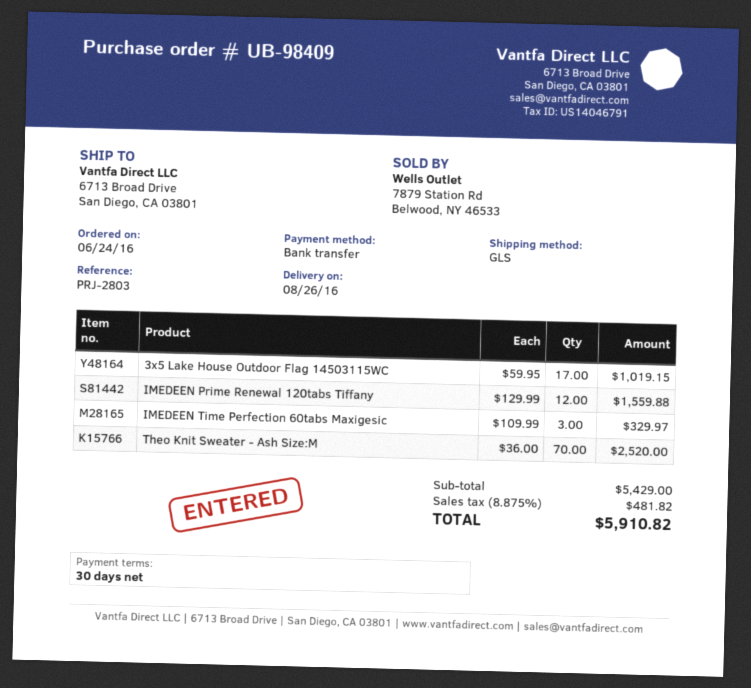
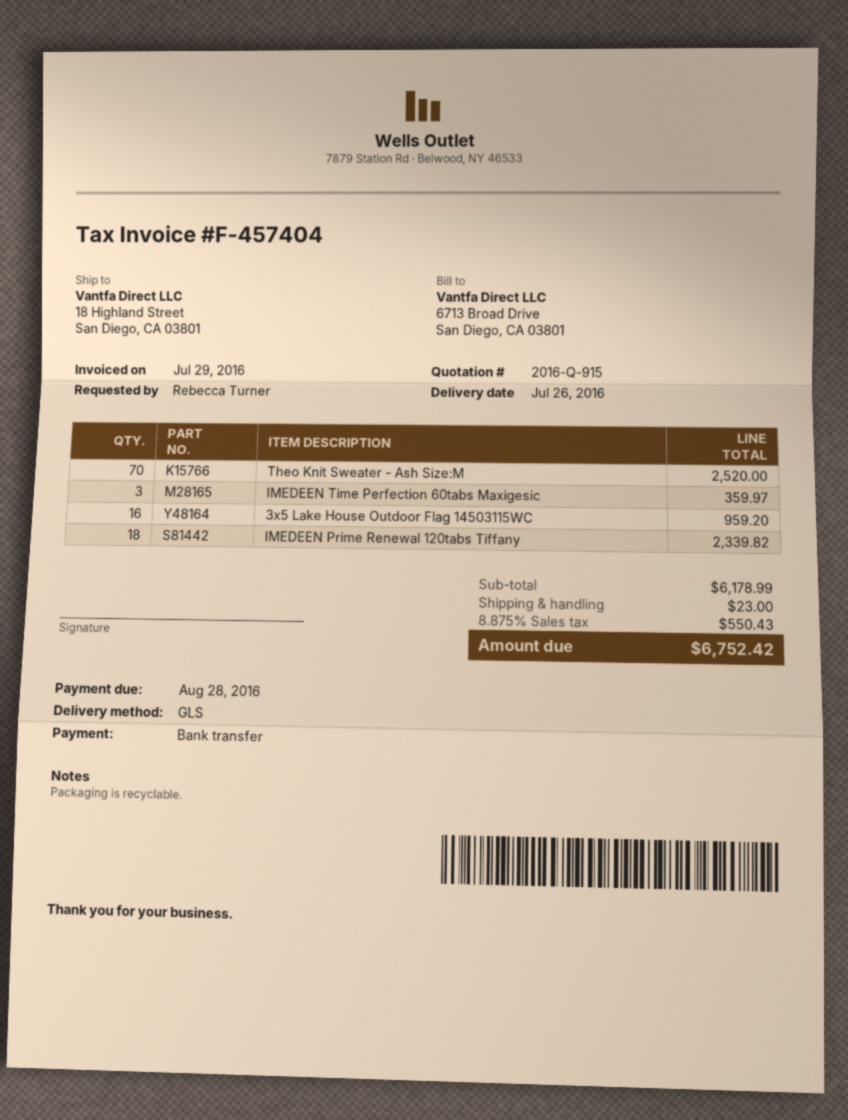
delivery date: 2016-08-26 -> 2016-07-26
ship to: 6713 Broad Drive, San Diego, CA 03801 -> 18 Highland Street, San Diego, CA 03801
3x5 Lake House Outdoor Flag 14503115WC: 17 for 1019.15 -> 16 for 959.20
IMEDEEN Prime Renewal 120tabs Tiffany: 12 for 1559.88 -> 18 for 2339.82
IMEDEEN Time Perfection 60tabs Maxigesic: 3 for 329.97 -> 3 for 359.97
subtotal: 5429.00 -> 6178.99
shipping: none -> 23.00
tax: 8.875% = 481.82 -> 8.875% = 550.43
total: 5910.82 -> 6752.42

